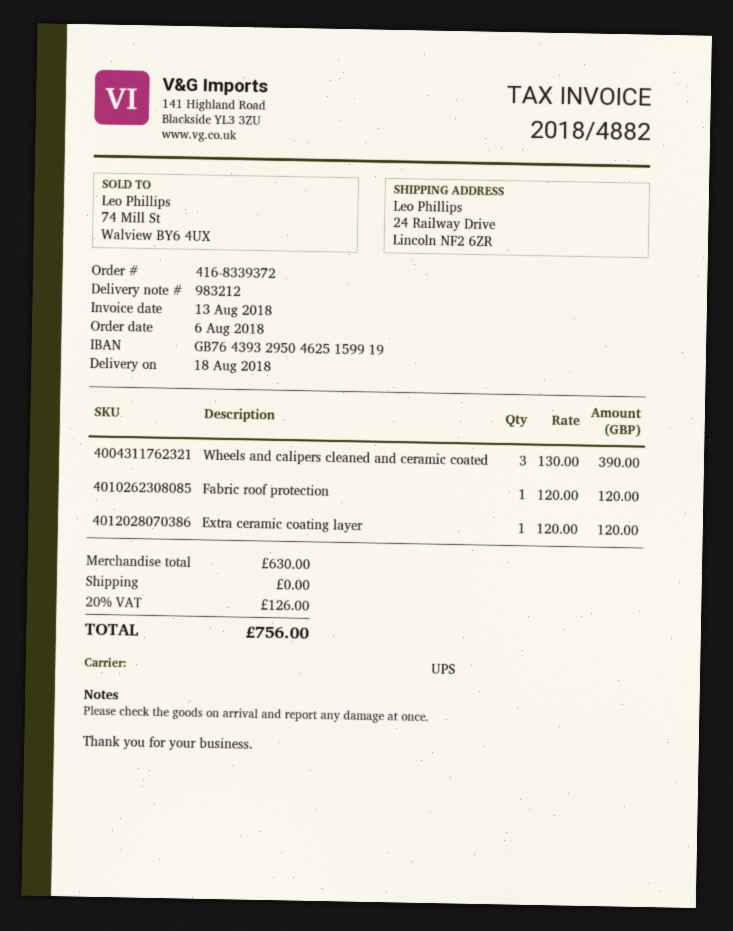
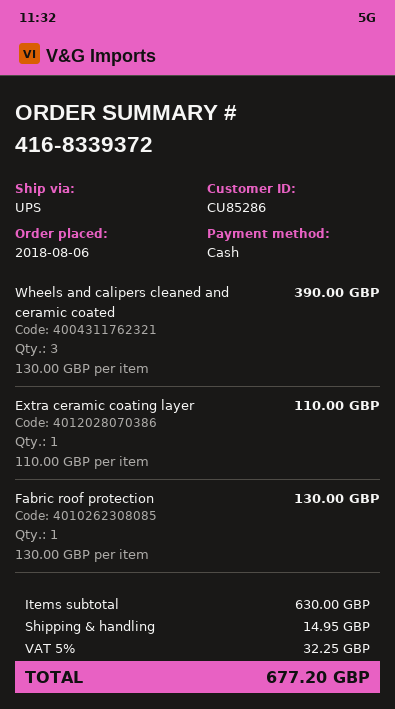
Fabric roof protection: 1 x 120.00 = 120.00 -> 1 x 130.00 = 130.00
Extra ceramic coating layer: 1 x 120.00 = 120.00 -> 1 x 110.00 = 110.00
shipping: 0.00 -> 14.95
tax: 20% = 126.00 -> 5% = 32.25
total: 756.00 -> 677.20

